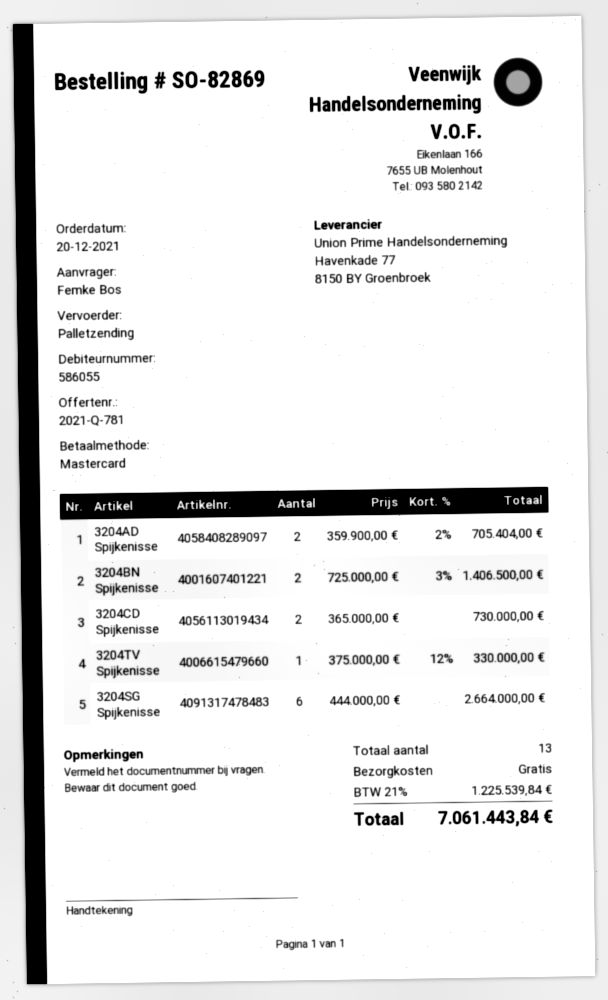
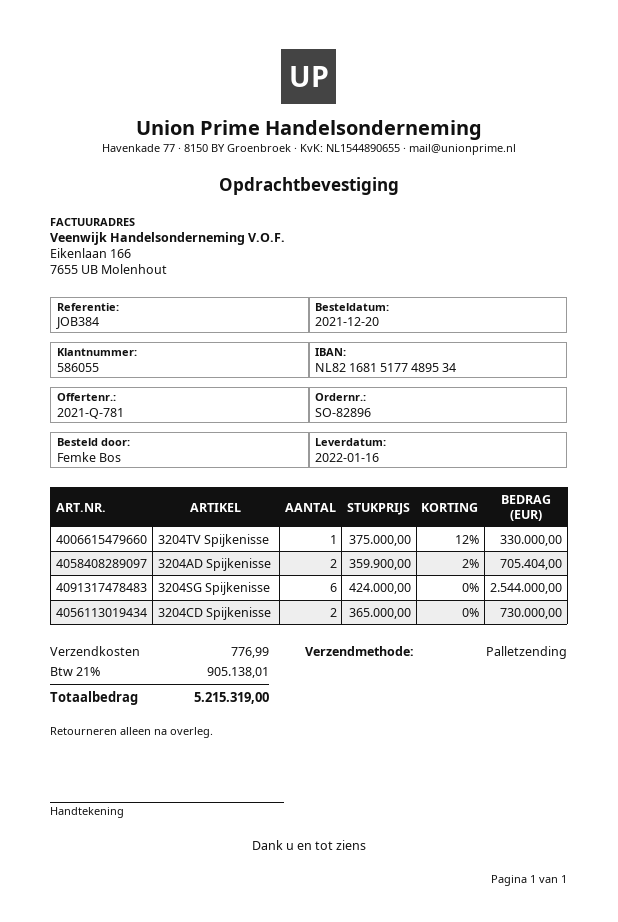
order number: SO-82869 -> SO-82896
3204BN Spijkenisse: 2 x 725000.00 - 3% = 1406500.00 -> none
3204SG Spijkenisse: 6 x 444000.00 = 2664000.00 -> 6 x 424000.00 = 2544000.00
shipping: 0.00 -> 776.99
tax: 21% = 1225539.84 -> 21% = 905138.01
total: 7061443.84 -> 5215319.00

